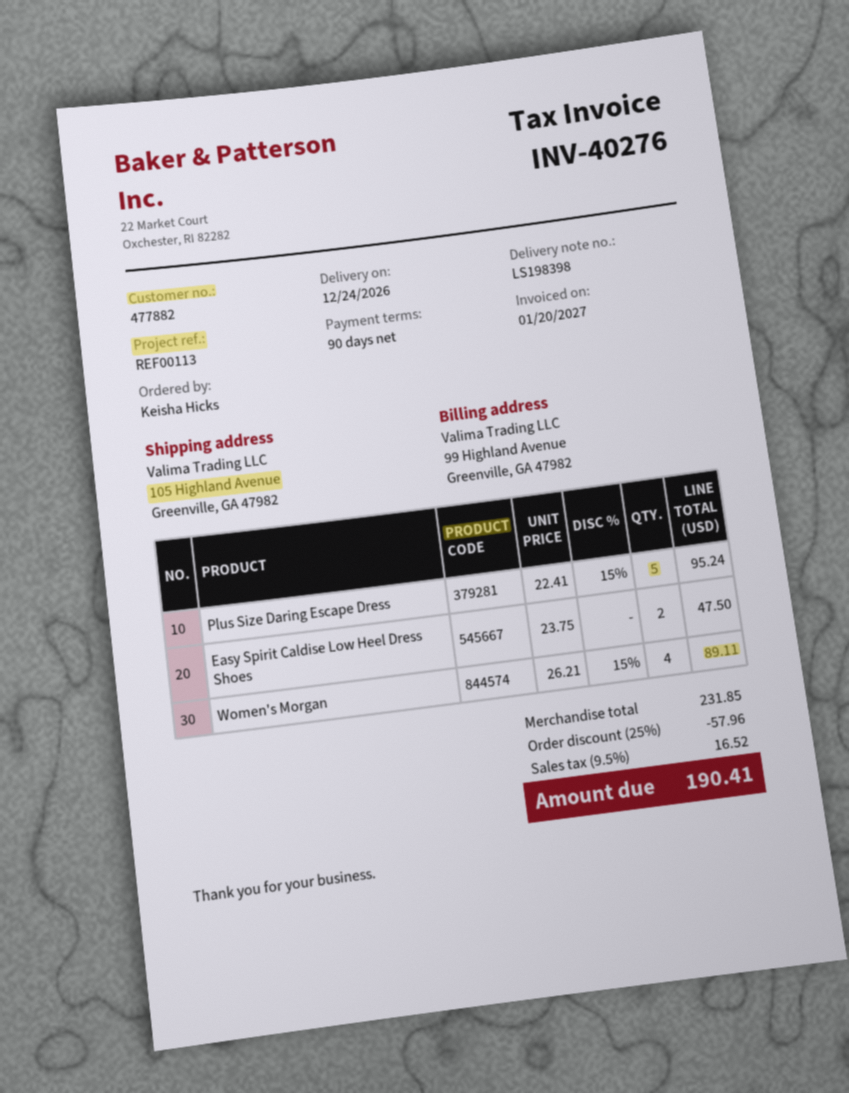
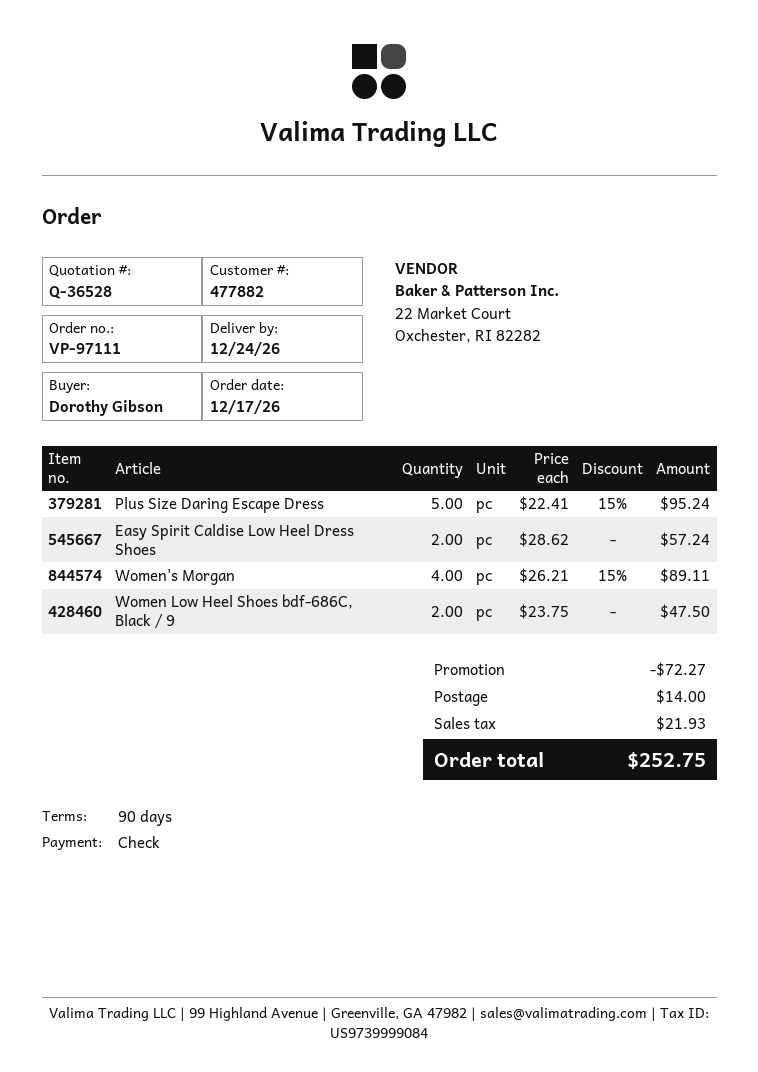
ordered by: Keisha Hicks -> Dorothy Gibson
Easy Spirit Caldise Low Heel Dress Shoes: 2 x 23.75 = 47.50 -> 2 x 28.62 = 57.24
Women Low Heel Shoes bdf-686C, Black / 9: none -> 2 x 23.75 = 47.50
discount: 57.96 -> 72.27
shipping: none -> 14.00
tax: 16.52 -> 21.93
total: 190.41 -> 252.75

